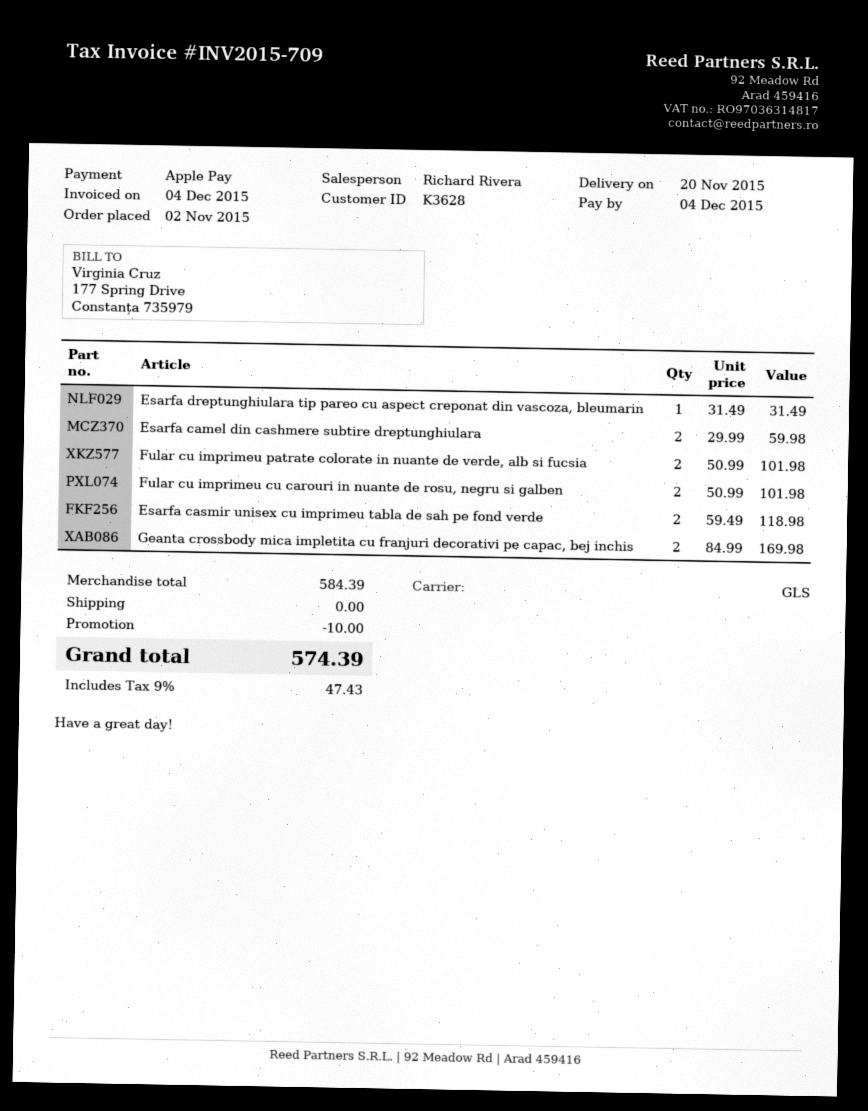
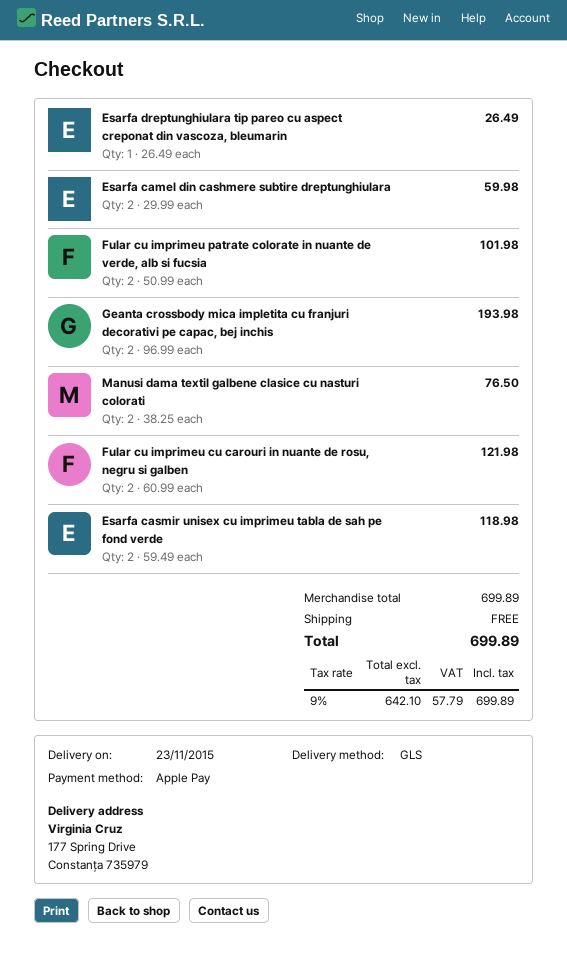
delivery date: 2015-11-20 -> 2015-11-23
Esarfa dreptunghiulara tip pareo cu aspect creponat din vascoza, bleumarin: 1 x 31.49 = 31.49 -> 1 x 26.49 = 26.49
Fular cu imprimeu cu carouri in nuante de rosu, negru si galben: 2 x 50.99 = 101.98 -> 2 x 60.99 = 121.98
Geanta crossbody mica impletita cu franjuri decorativi pe capac, bej inchis: 2 x 84.99 = 169.98 -> 2 x 96.99 = 193.98
Manusi dama textil galbene clasice cu nasturi colorati: none -> 2 x 38.25 = 76.50
subtotal: 584.39 -> 699.89
discount: 10.00 -> none
tax: 9% = 47.43 -> 9% = 57.79
total: 574.39 -> 699.89

